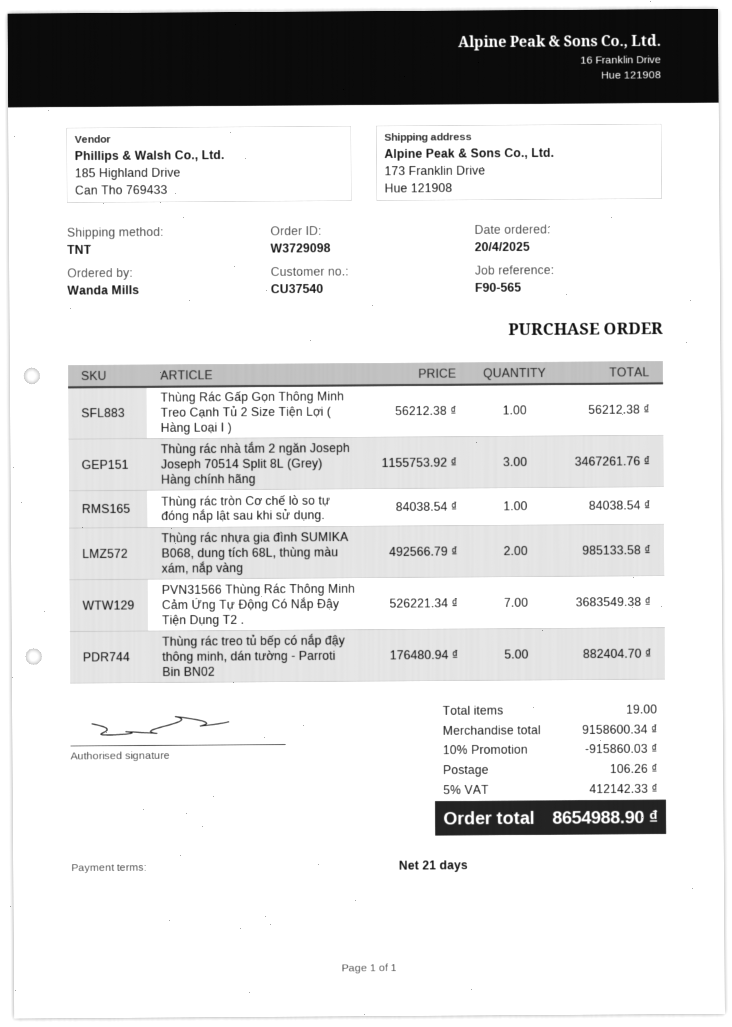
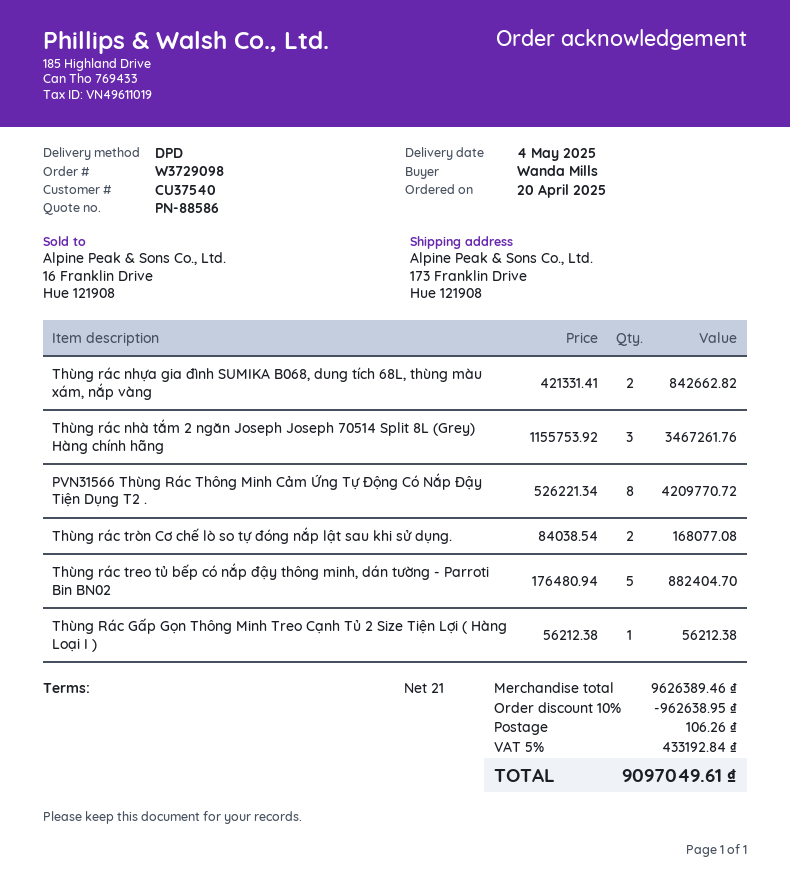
shipping method: TNT -> DPD
Thùng rác tròn Cơ chế lò so tự đóng nắp lật sau khi sử dụng.: 1 x 84038.54 = 84038.54 -> 2 x 84038.54 = 168077.08
Thùng rác nhựa gia đình SUMIKA B068, dung tích 68L, thùng màu xám, nắp vàng: 2 x 492566.79 = 985133.58 -> 2 x 421331.41 = 842662.82
PVN31566 Thùng Rác Thông Minh Cảm Ứng Tự Động Có Nắp Đậy Tiện Dụng T2 .: 7 x 526221.34 = 3683549.38 -> 8 x 526221.34 = 4209770.72
subtotal: 9158600.34 -> 9626389.46
discount: 10% = 915860.03 -> 10% = 962638.95
tax: 5% = 412142.33 -> 5% = 433192.84
total: 8654988.90 -> 9097049.61

